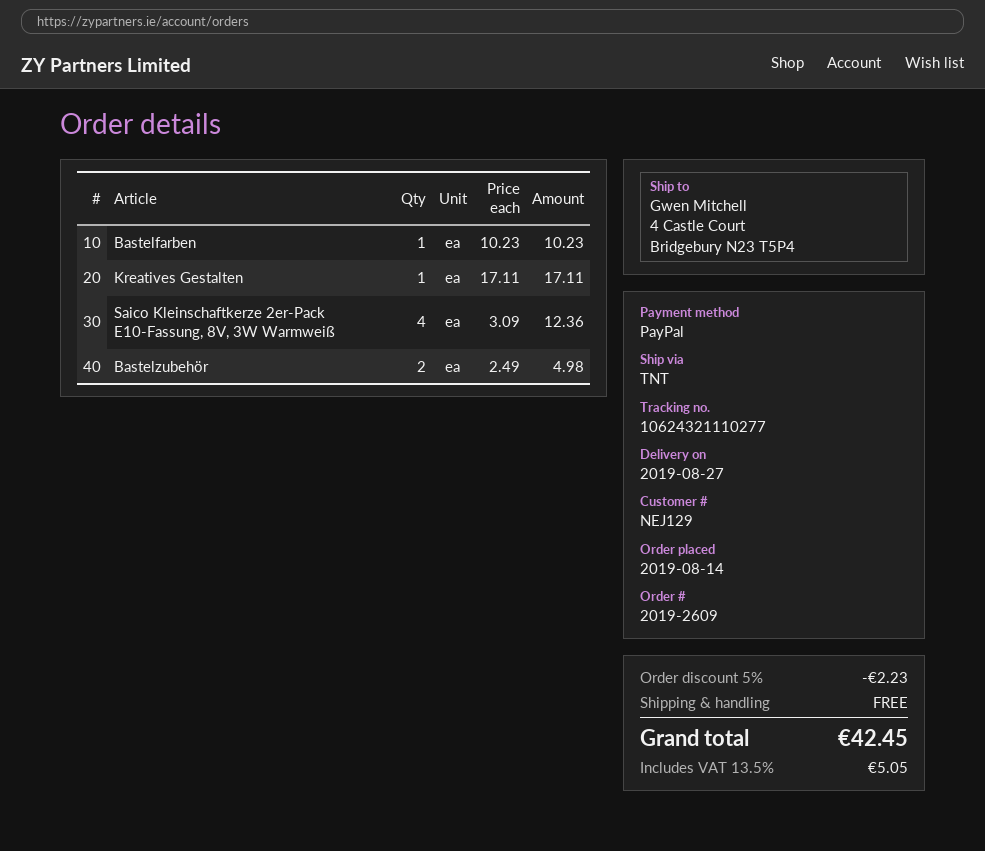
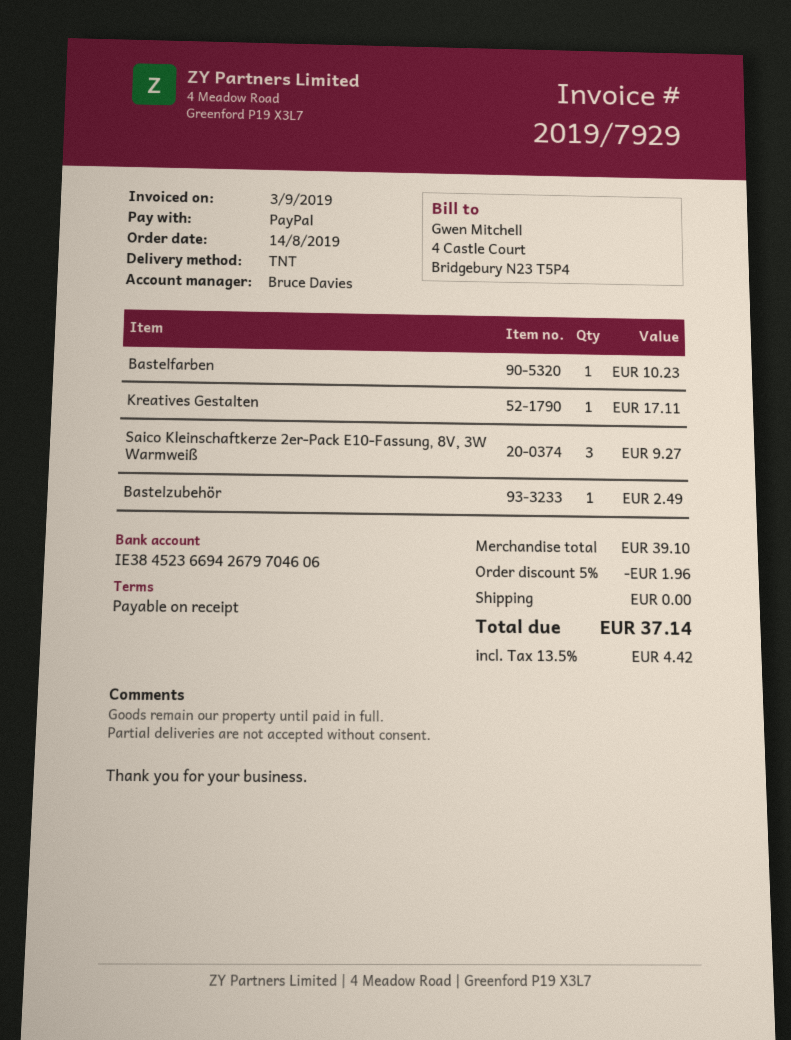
Saico Kleinschaftkerze 2er-Pack E10-Fassung, 8V, 3W Warmweiß: 4 for 12.36 -> 3 for 9.27
Bastelzubehör: 2 for 4.98 -> 1 for 2.49
discount: 5% = 2.23 -> 5% = 1.96
tax: 13.5% = 5.05 -> 13.5% = 4.42
total: 42.45 -> 37.14

